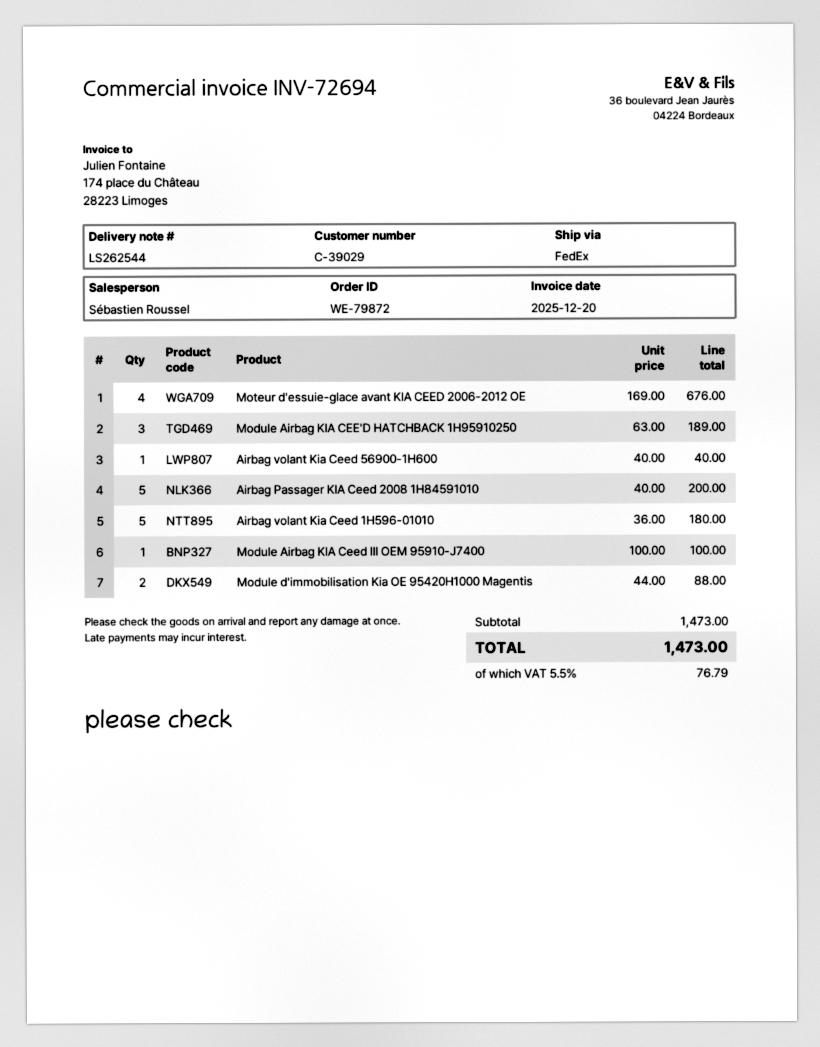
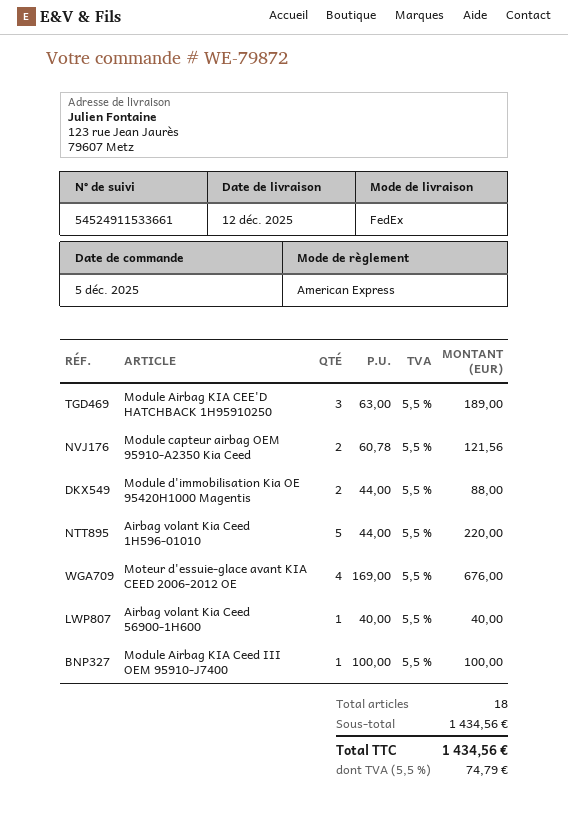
Airbag Passager KIA Ceed 2008 1H84591010: 5 x 40.00 = 200.00 -> none
Airbag volant Kia Ceed 1H596-01010: 5 x 36.00 = 180.00 -> 5 x 44.00 = 220.00
Module capteur airbag OEM 95910-A2350 Kia Ceed: none -> 2 x 60.78 = 121.56
subtotal: 1473.00 -> 1434.56
tax: 5.5% = 76.79 -> 5.5% = 74.79
total: 1473.00 -> 1434.56

